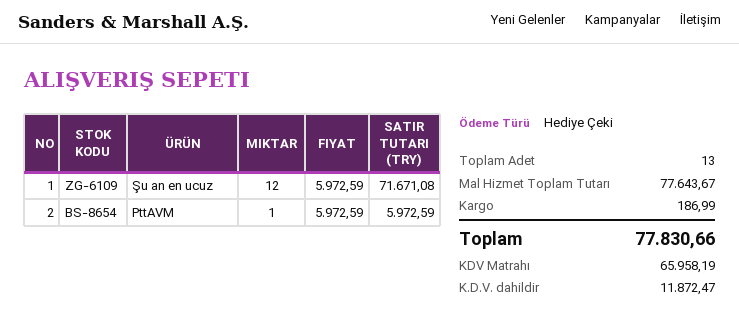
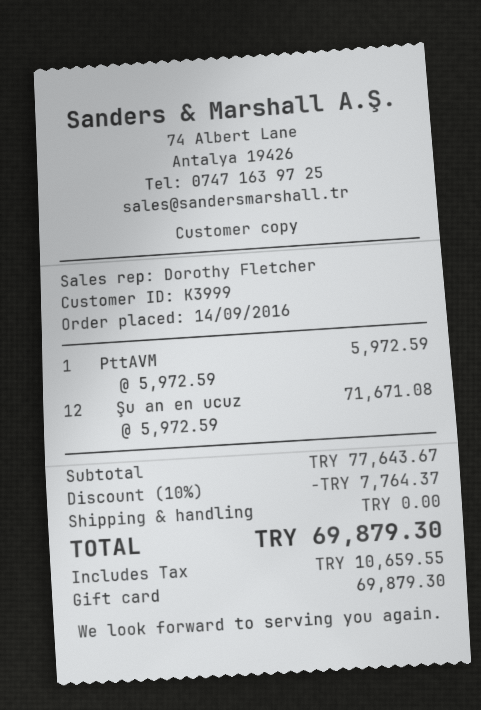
discount: none -> 10% = 7764.37
shipping: 186.99 -> 0.00
tax: 11872.47 -> 10659.55
total: 77830.66 -> 69879.30

